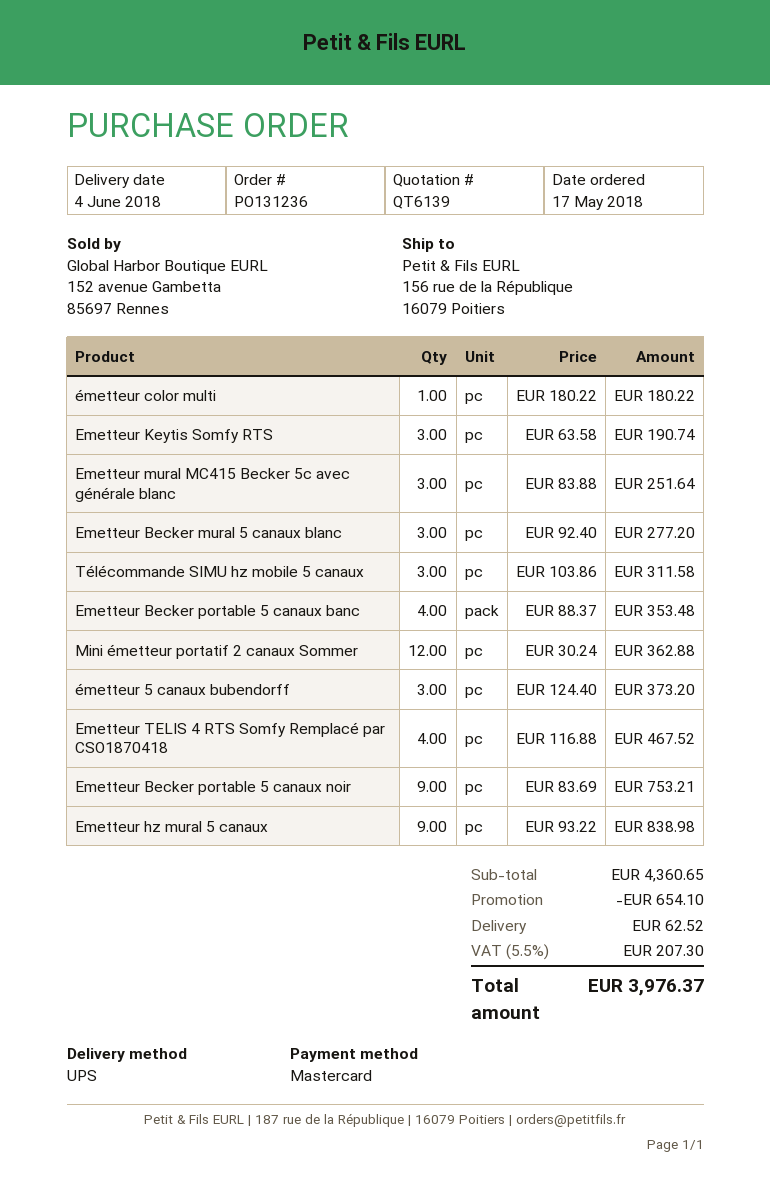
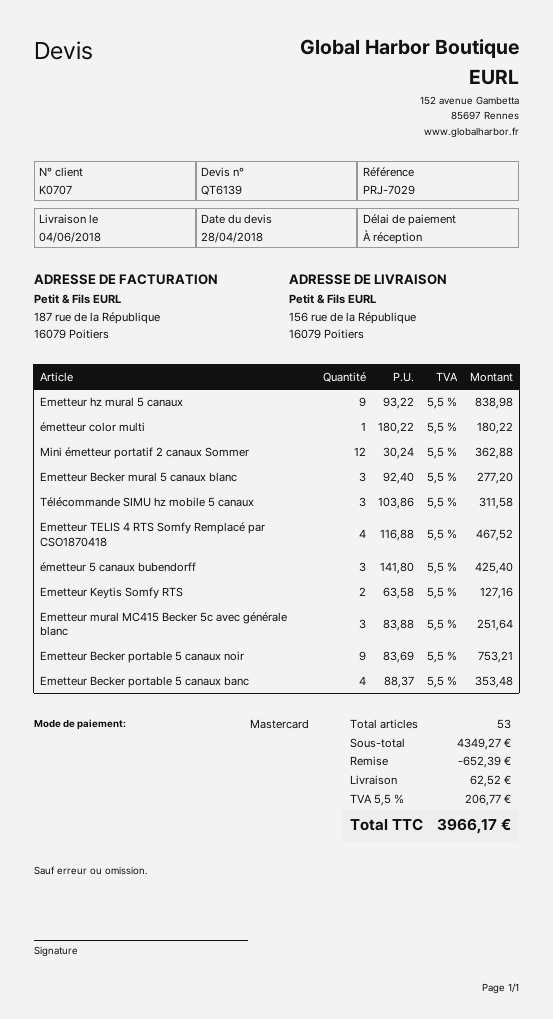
Emetteur Keytis Somfy RTS: 3 x 63.58 = 190.74 -> 2 x 63.58 = 127.16
émetteur 5 canaux bubendorff: 3 x 124.40 = 373.20 -> 3 x 141.80 = 425.40
subtotal: 4360.65 -> 4349.27
discount: 654.10 -> 652.39
tax: 5.5% = 207.30 -> 5.5% = 206.77
total: 3976.37 -> 3966.17

